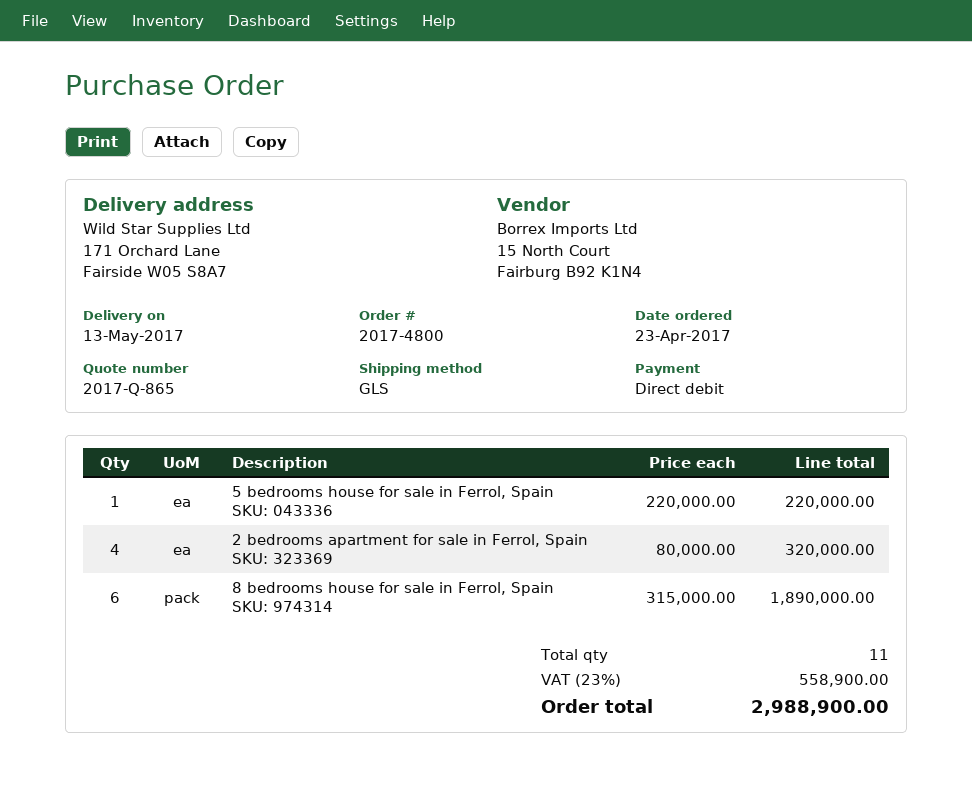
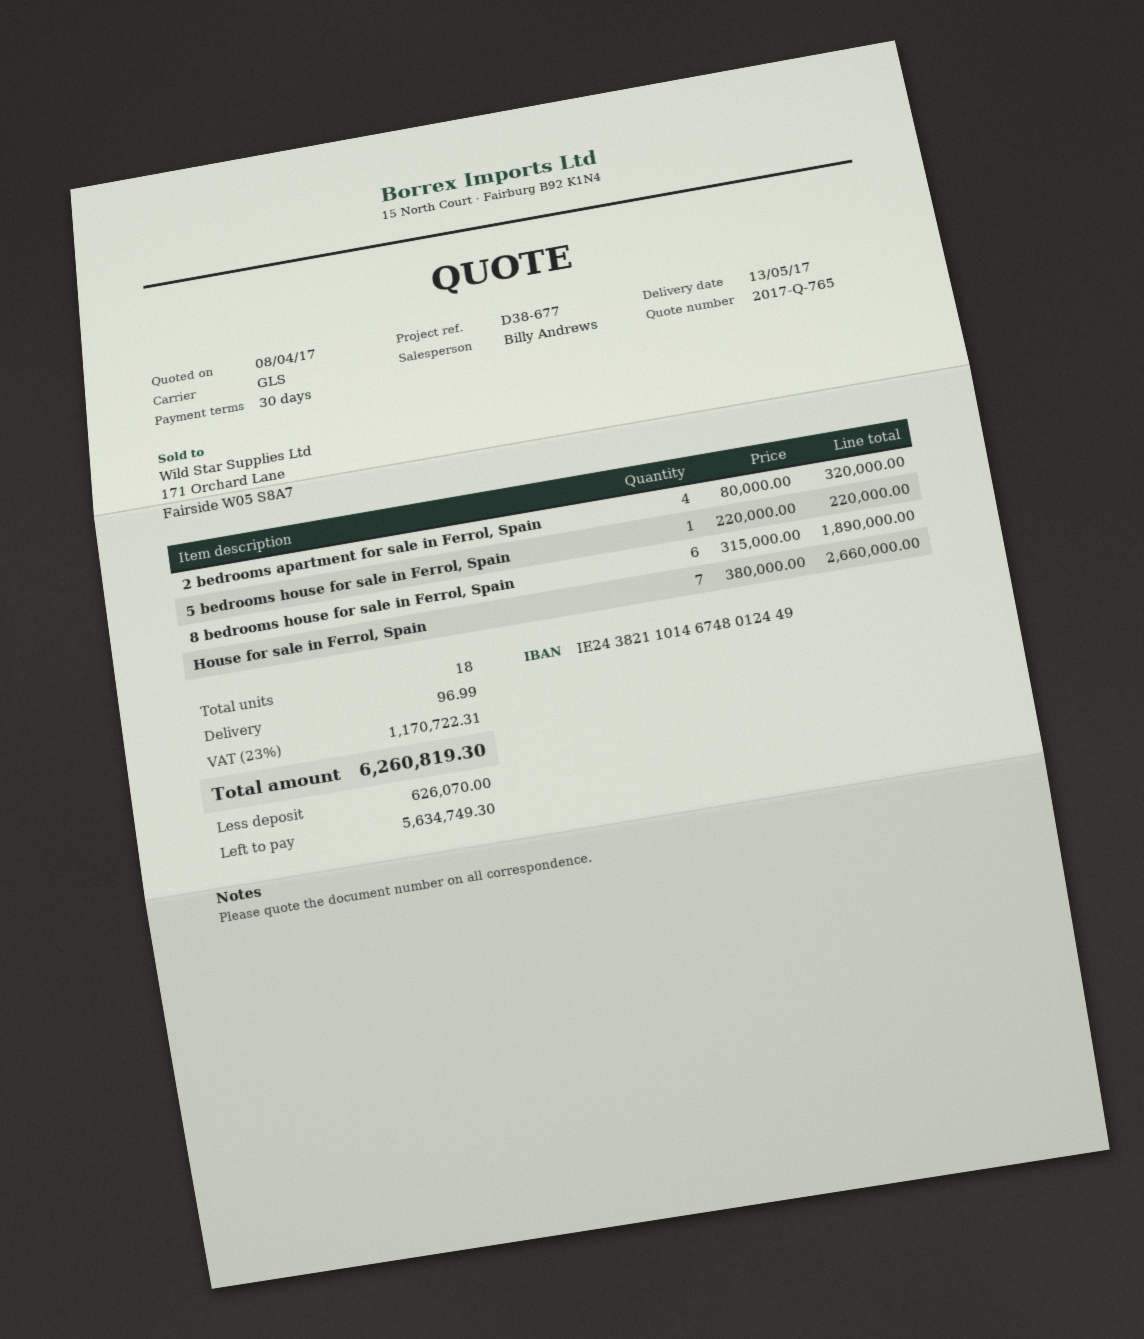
quote number: 2017-Q-865 -> 2017-Q-765
House for sale in Ferrol, Spain: none -> 7 x 380000.00 = 2660000.00
total quantity: 11 -> 18
shipping: none -> 96.99
tax: 23% = 558900.00 -> 23% = 1170722.31
total: 2988900.00 -> 6260819.30

